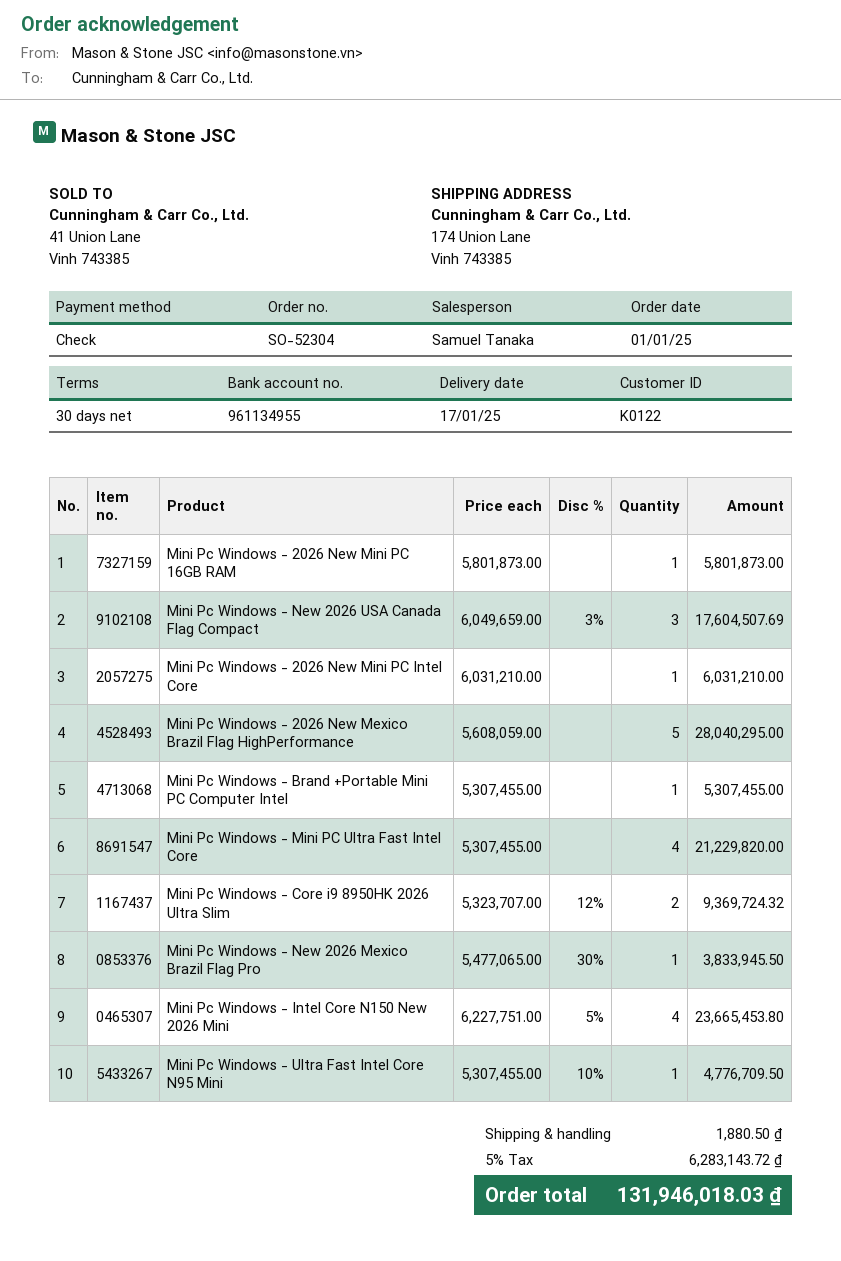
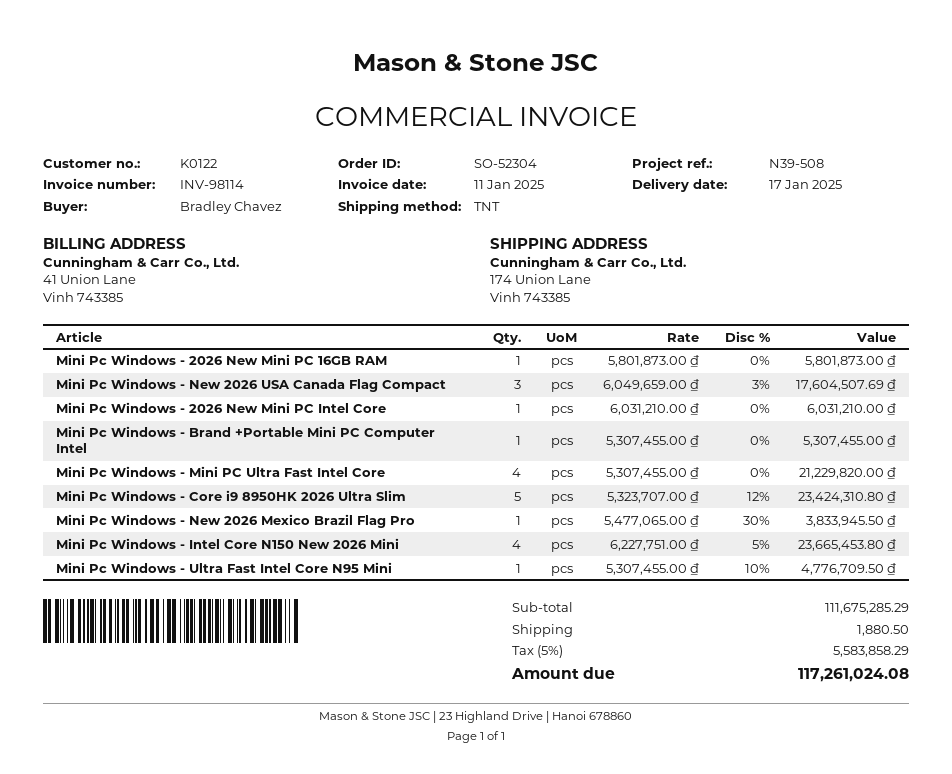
Mini Pc Windows - 2026 New Mexico Brazil Flag HighPerformance: 5 x 5608059.00 = 28040295.00 -> none
Mini Pc Windows - Core i9 8950HK 2026 Ultra Slim: 2 x 5323707.00 - 12% = 9369724.32 -> 5 x 5323707.00 - 12% = 23424310.80
tax: 5% = 6283143.72 -> 5% = 5583858.29
total: 131946018.03 -> 117261024.08

